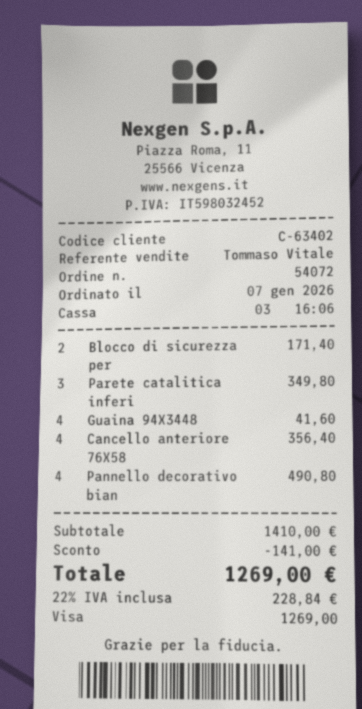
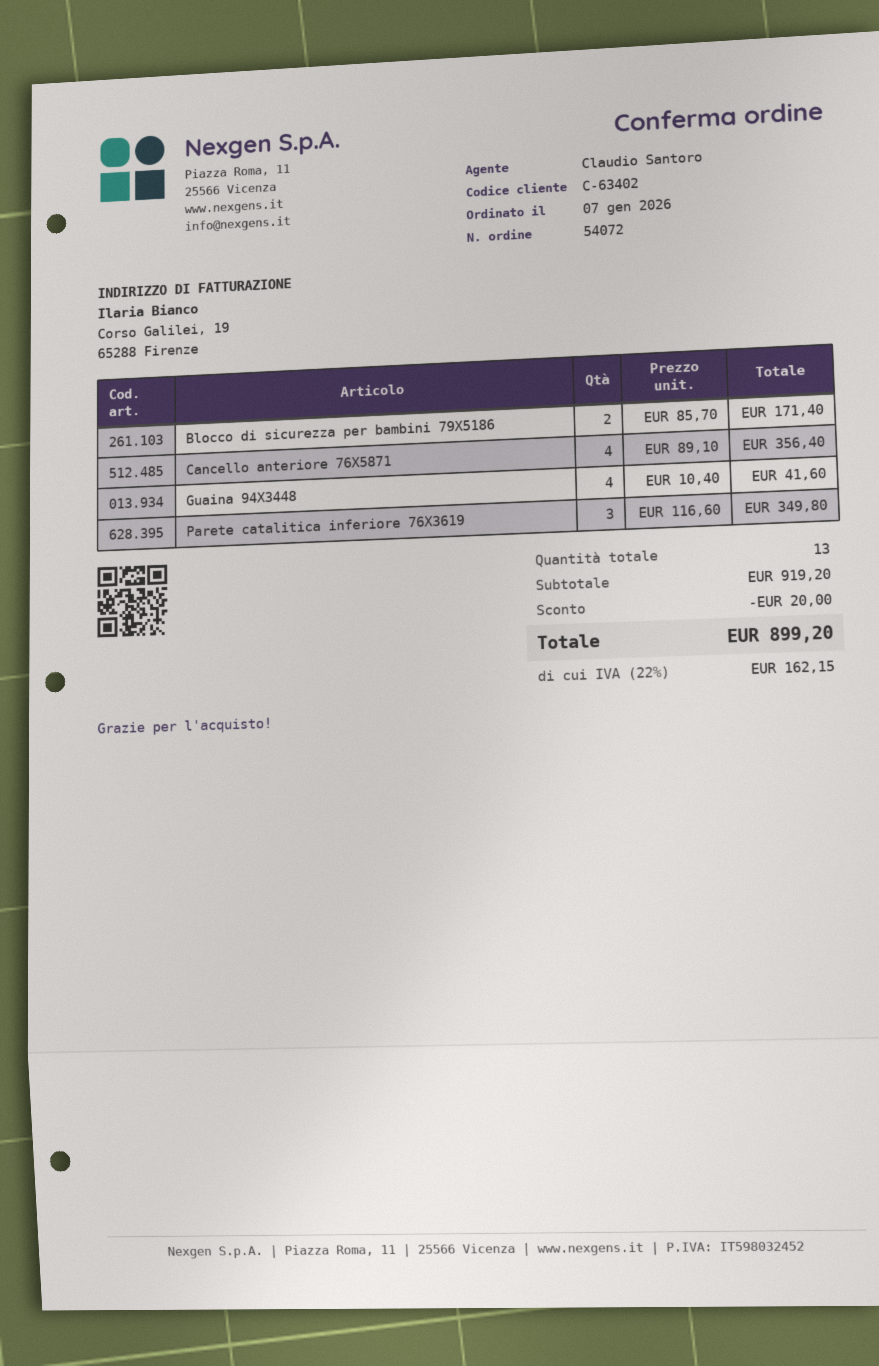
sales rep: Tommaso Vitale -> Claudio Santoro
Pannello decorativo bian: 4 for 490.80 -> none
subtotal: 1410.00 -> 919.20
discount: 141.00 -> 20.00
tax: 22% = 228.84 -> 22% = 162.15
total: 1269.00 -> 899.20

